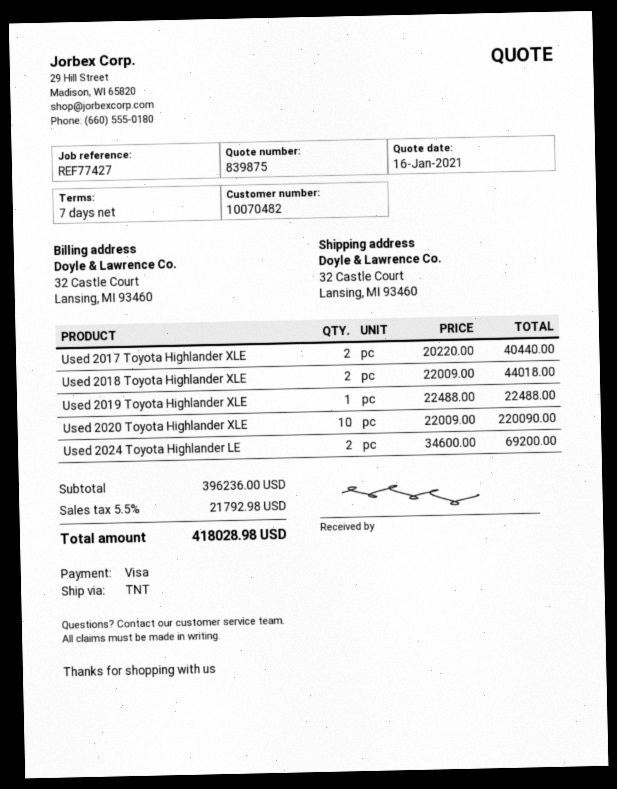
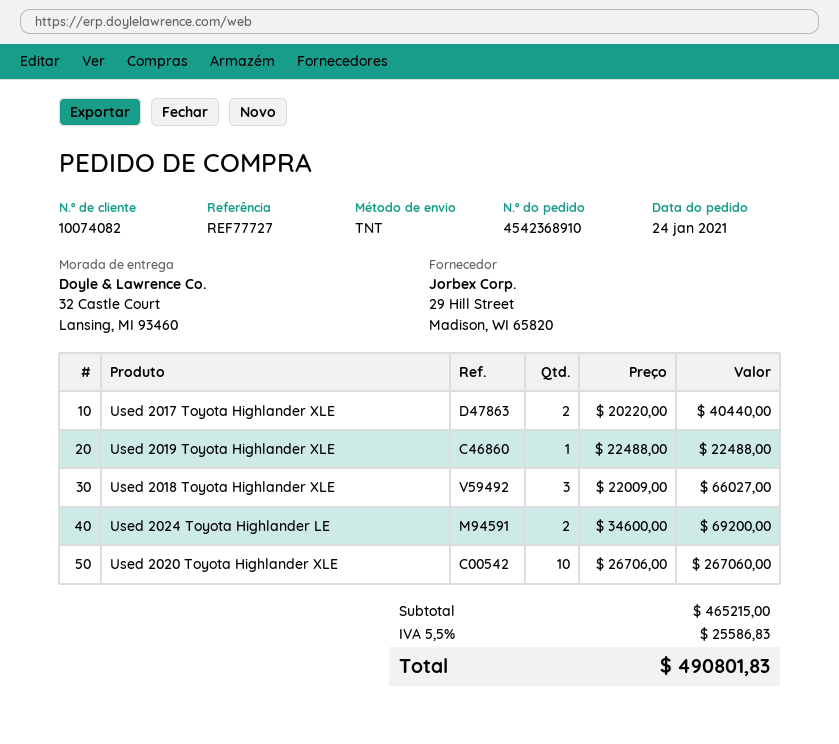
customer number: 10070482 -> 10074082
reference: REF77427 -> REF77727
Used 2018 Toyota Highlander XLE: 2 x 22009.00 = 44018.00 -> 3 x 22009.00 = 66027.00
Used 2020 Toyota Highlander XLE: 10 x 22009.00 = 220090.00 -> 10 x 26706.00 = 267060.00
subtotal: 396236.00 -> 465215.00
tax: 5.5% = 21792.98 -> 5.5% = 25586.83
total: 418028.98 -> 490801.83

